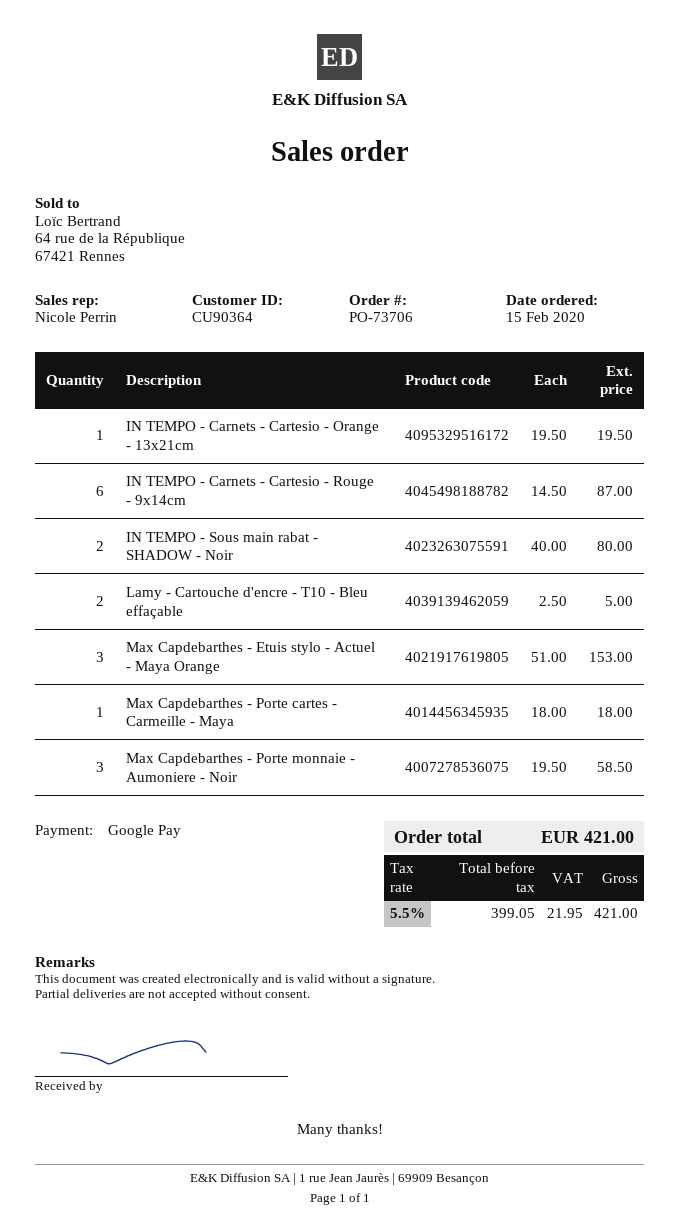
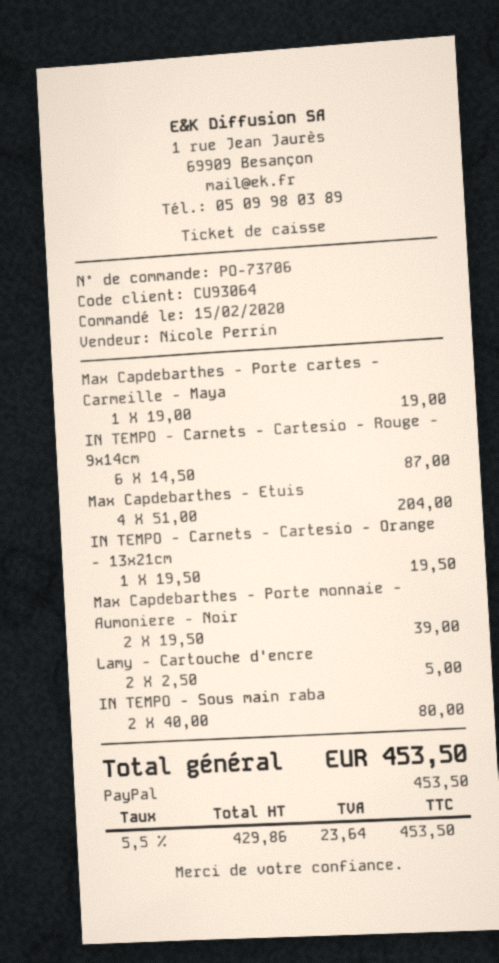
customer number: CU90364 -> CU93064
payment method: Google Pay -> PayPal
Max Capdebarthes - Etuis stylo - Actuel - Maya Orange: 3 x 51.00 = 153.00 -> 4 x 51.00 = 204.00
Max Capdebarthes - Porte cartes - Carmeille - Maya: 1 x 18.00 = 18.00 -> 1 x 19.00 = 19.00
Max Capdebarthes - Porte monnaie - Aumoniere - Noir: 3 x 19.50 = 58.50 -> 2 x 19.50 = 39.00
net: 399.05 -> 429.86
tax: 5.5% = 21.95 -> 5.5% = 23.64
total: 421.00 -> 453.50

